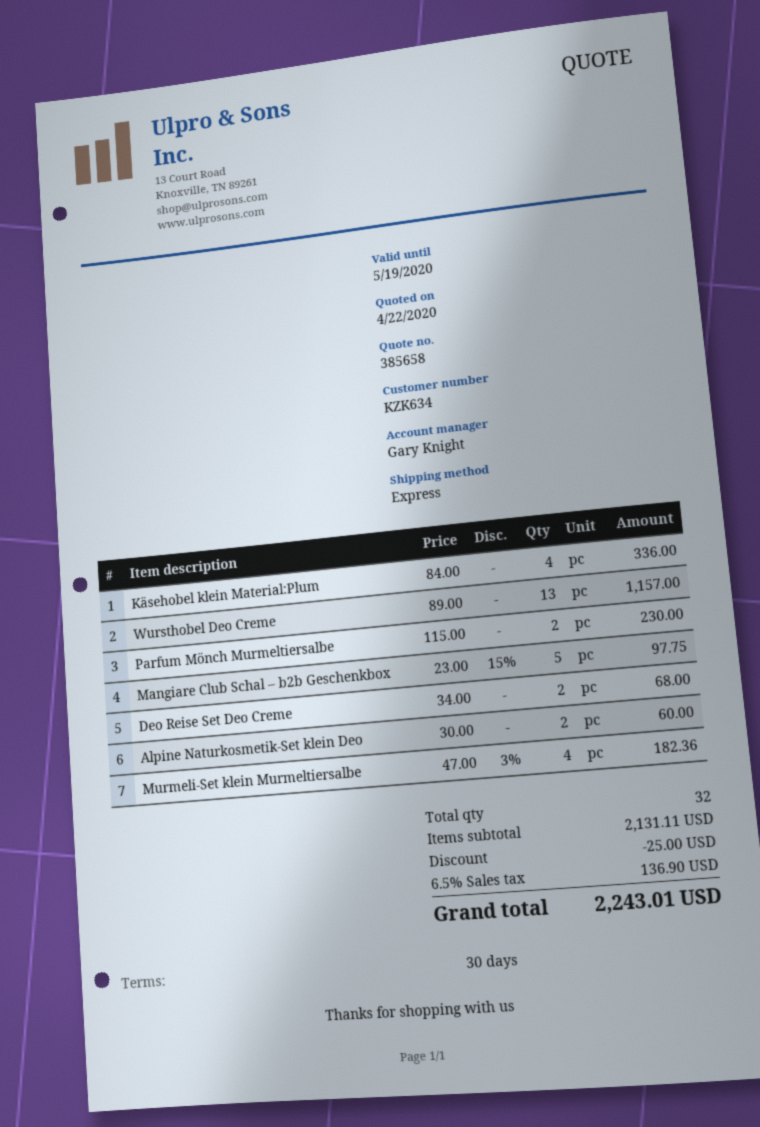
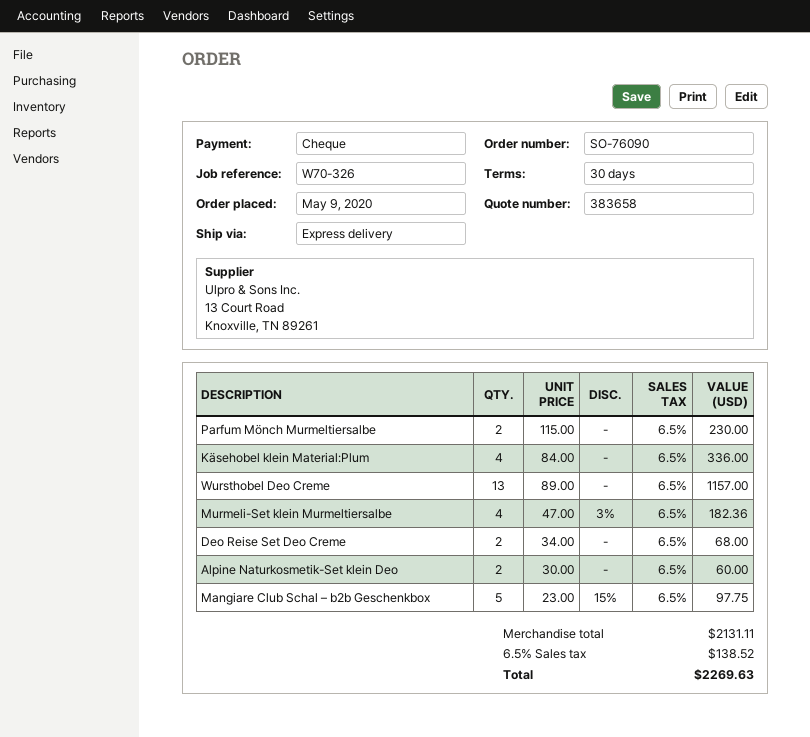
quote number: 385658 -> 383658
discount: 25.00 -> none
tax: 6.5% = 136.90 -> 6.5% = 138.52
total: 2243.01 -> 2269.63

